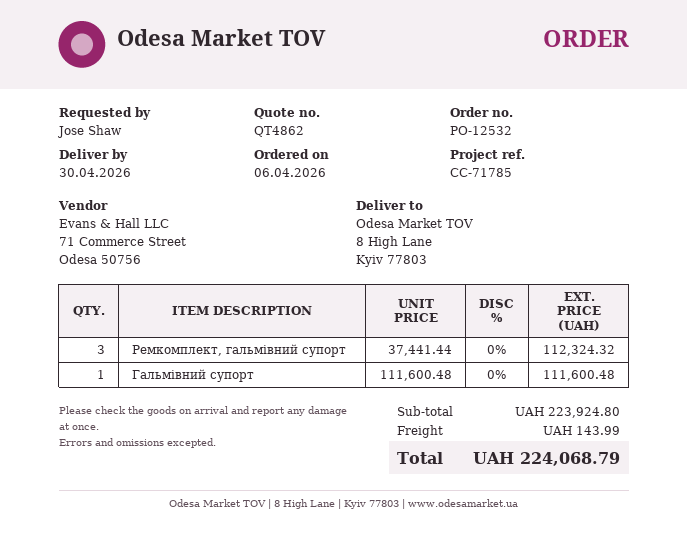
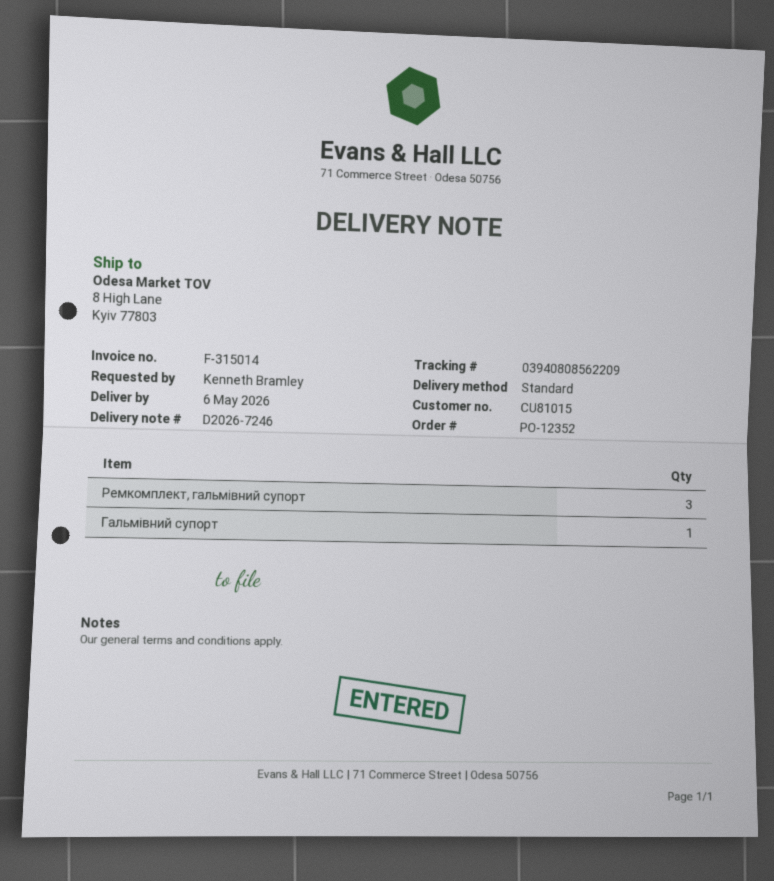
order number: PO-12532 -> PO-12352
delivery date: 2026-04-30 -> 2026-05-06
ordered by: Jose Shaw -> Kenneth Bramley

